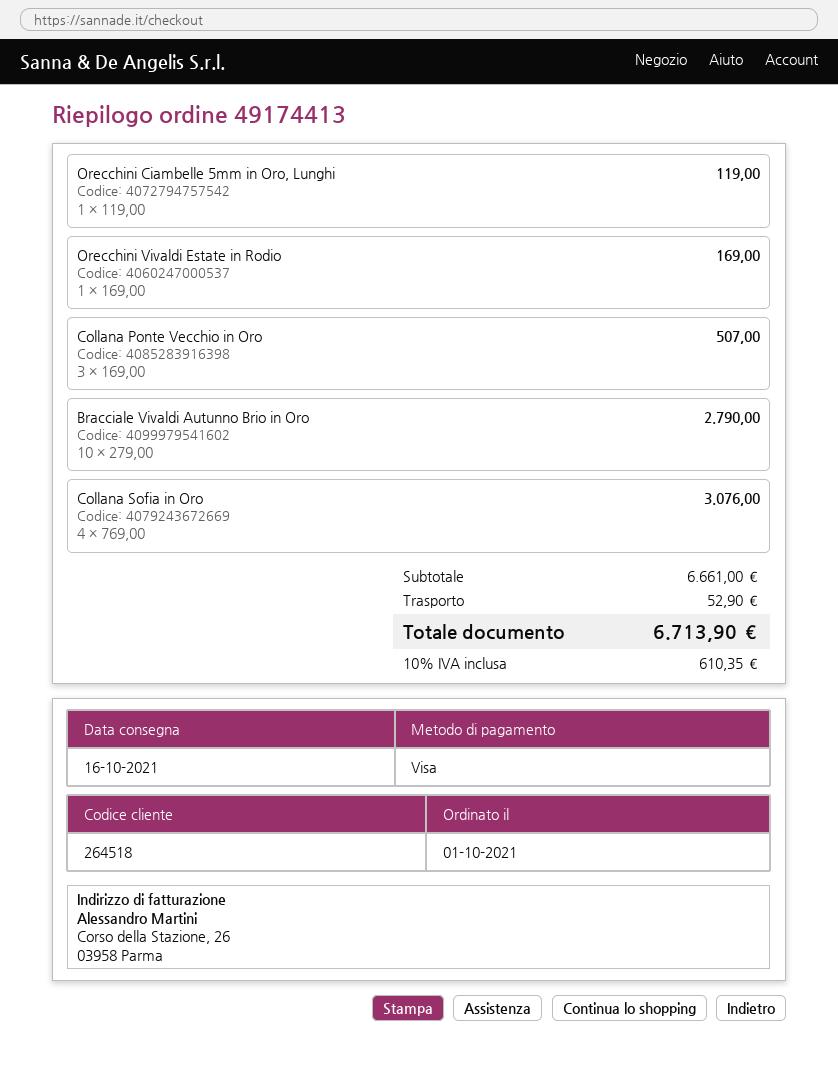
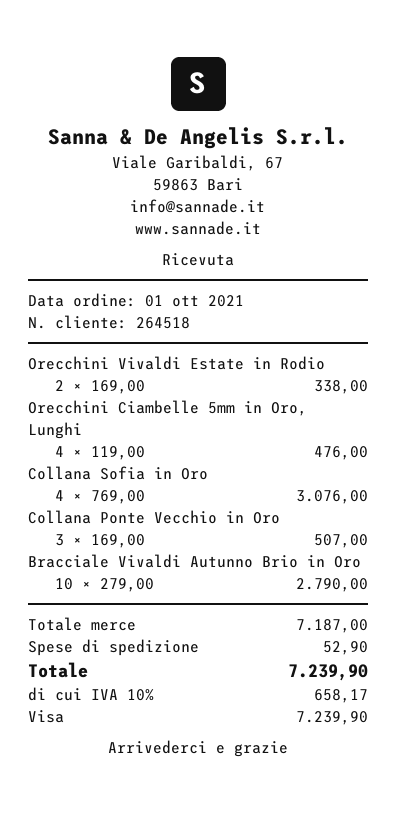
Orecchini Ciambelle 5mm in Oro, Lunghi: 1 x 119.00 = 119.00 -> 4 x 119.00 = 476.00
Orecchini Vivaldi Estate in Rodio: 1 x 169.00 = 169.00 -> 2 x 169.00 = 338.00
subtotal: 6661.00 -> 7187.00
tax: 10% = 610.35 -> 10% = 658.17
total: 6713.90 -> 7239.90

